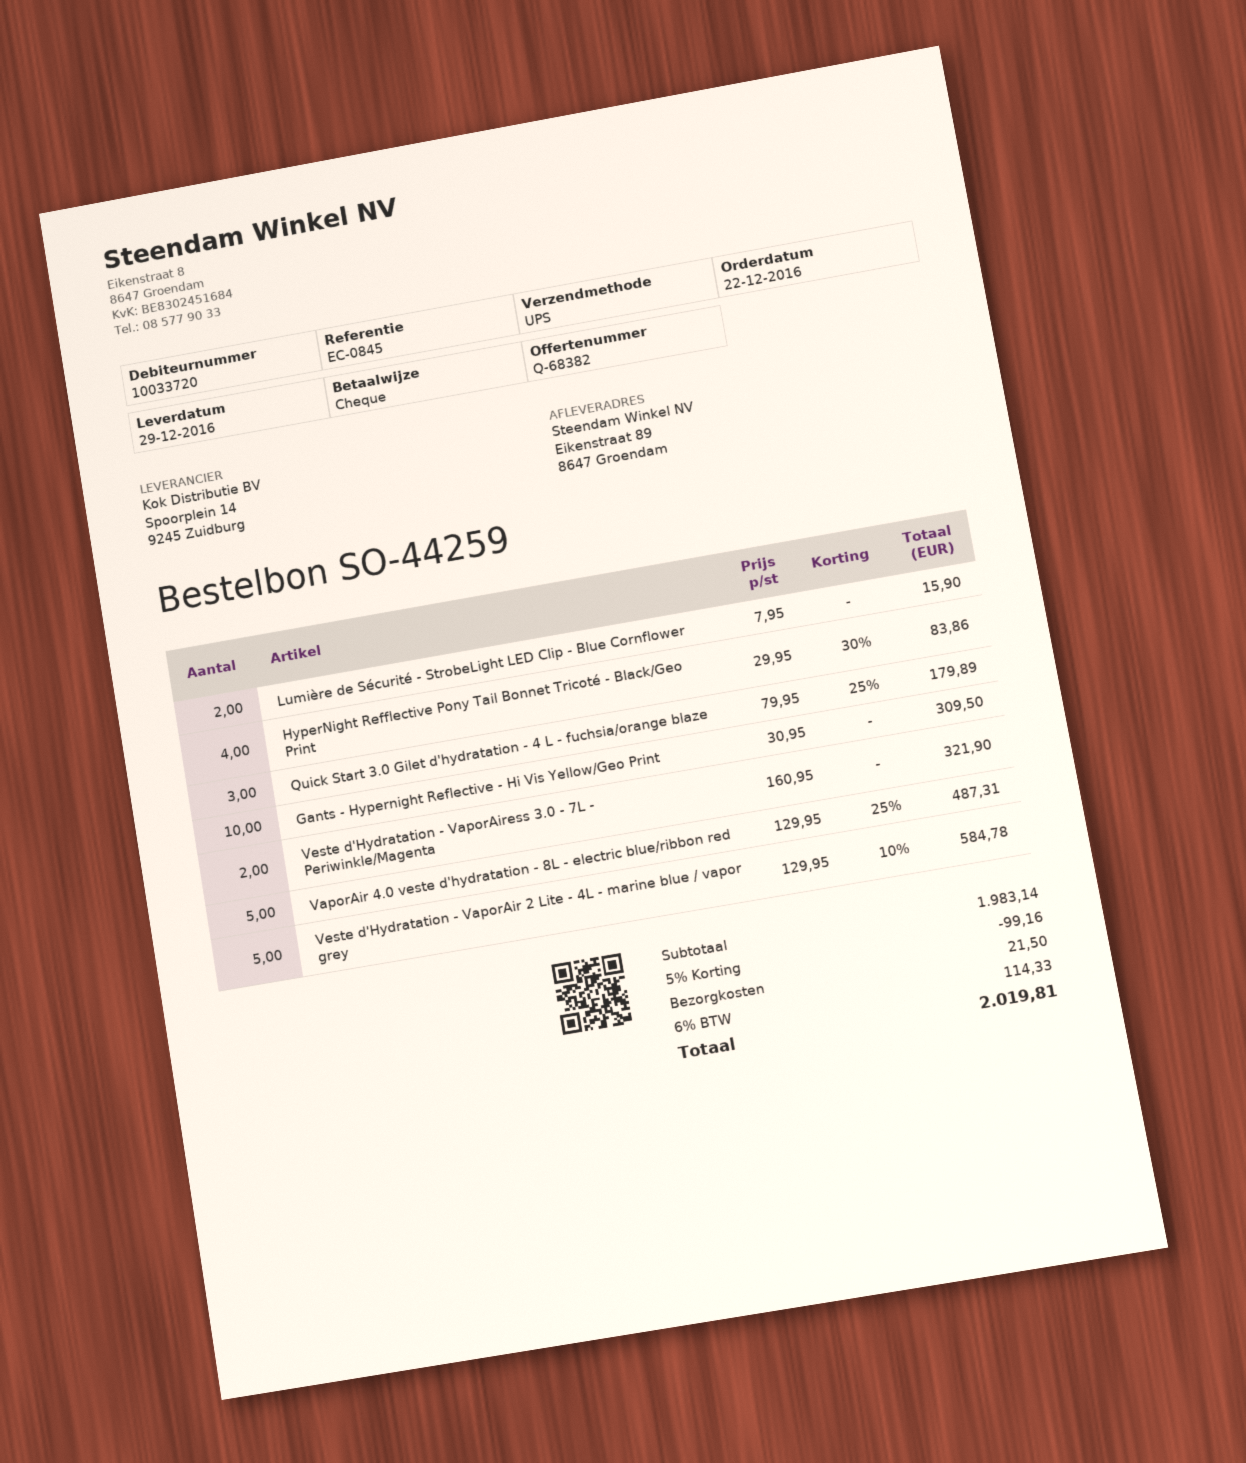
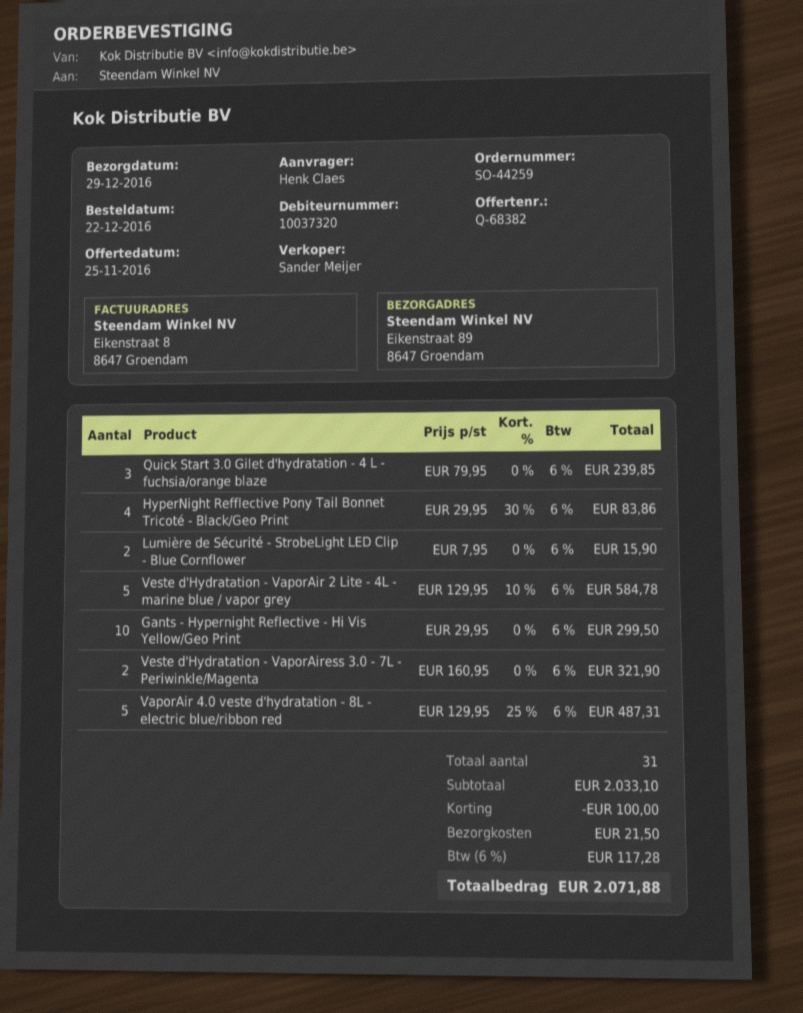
customer number: 10033720 -> 10037320
Quick Start 3.0 Gilet d'hydratation - 4 L - fuchsia/orange blaze: 3 x 79.95 - 25% = 179.89 -> 3 x 79.95 = 239.85
Gants - Hypernight Reflective - Hi Vis Yellow/Geo Print: 10 x 30.95 = 309.50 -> 10 x 29.95 = 299.50
subtotal: 1983.14 -> 2033.10
discount: 99.16 -> 100.00
tax: 6% = 114.33 -> 6% = 117.28
total: 2019.81 -> 2071.88

